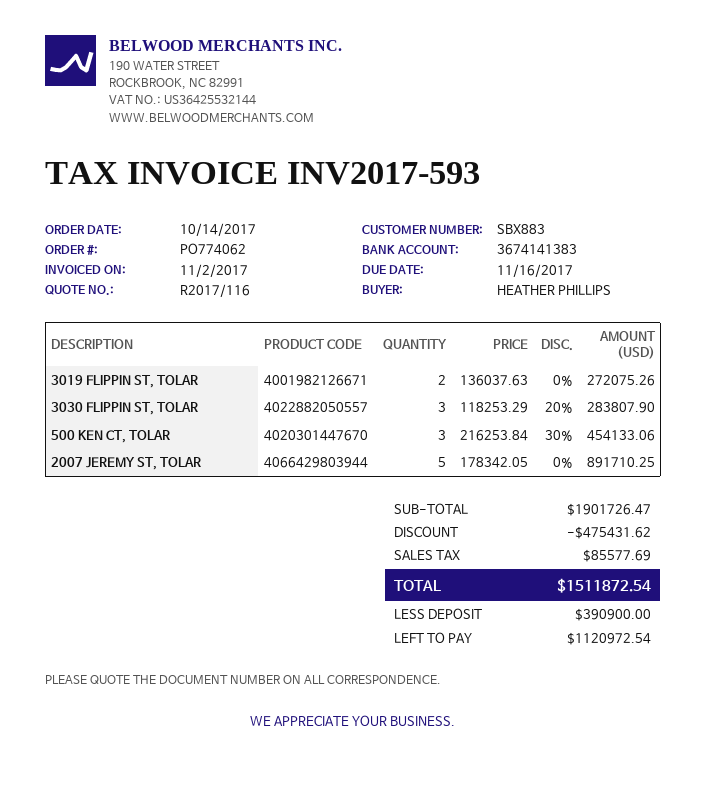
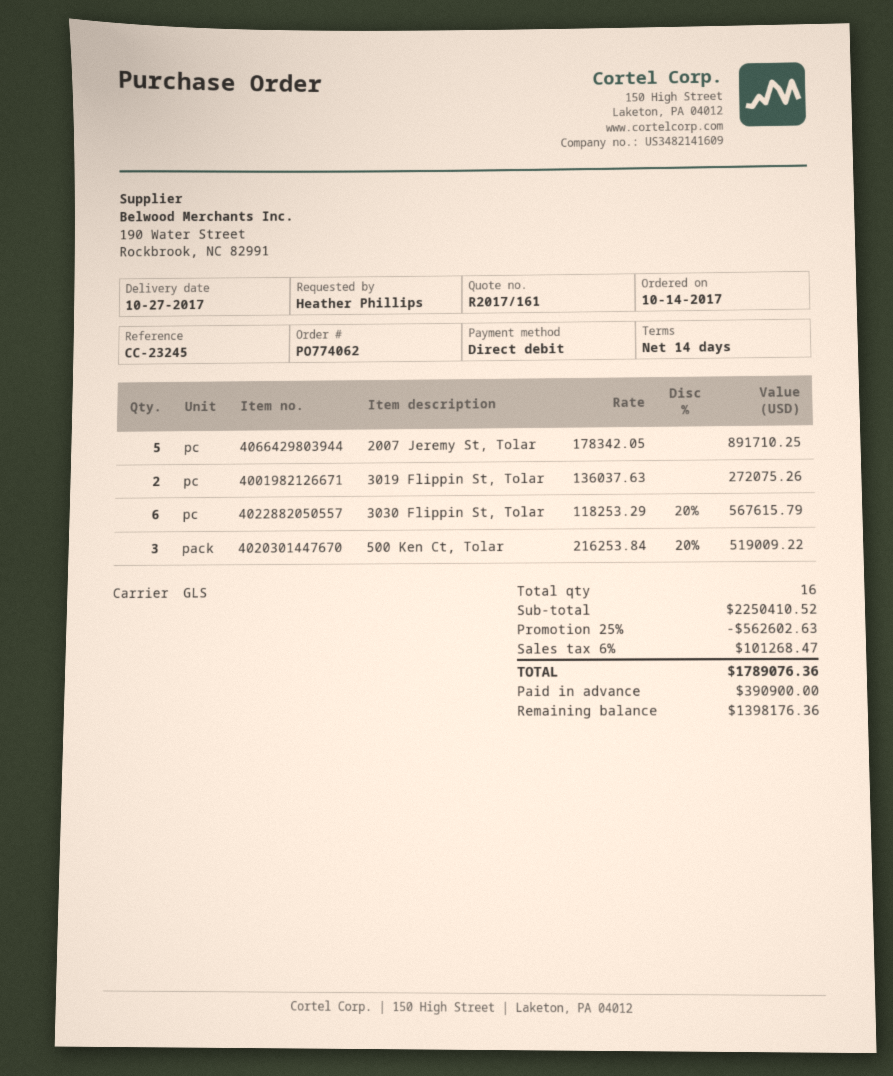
quote number: R2017/116 -> R2017/161
3030 FLIPPIN ST, TOLAR: 3 x 118253.29 - 20% = 283807.90 -> 6 x 118253.29 - 20% = 567615.79
500 KEN CT, TOLAR: 3 x 216253.84 - 30% = 454133.06 -> 3 x 216253.84 - 20% = 519009.22
subtotal: 1901726.47 -> 2250410.52
discount: 475431.62 -> 562602.63
tax: 85577.69 -> 101268.47
total: 1511872.54 -> 1789076.36
balance: 1120972.54 -> 1398176.36

